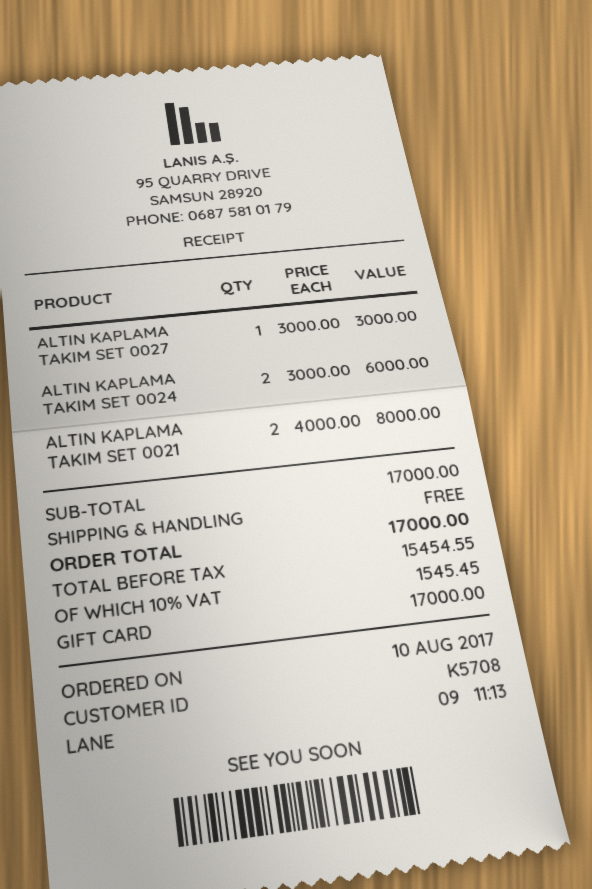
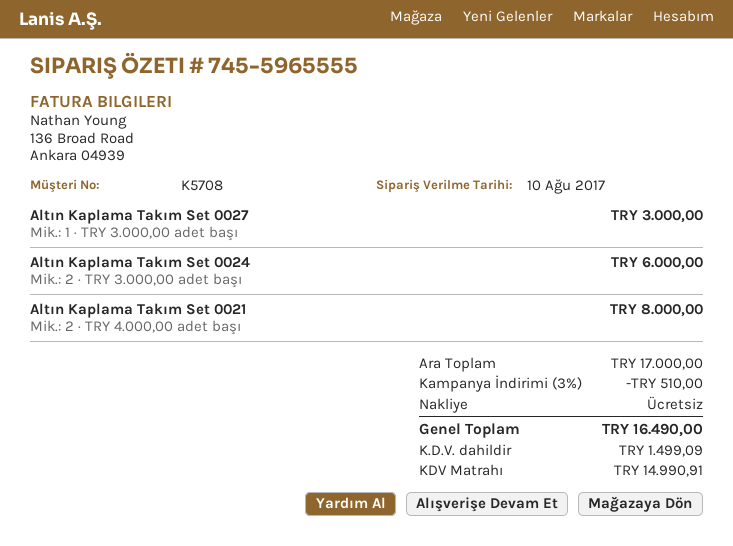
discount: none -> 3% = 510.00
net: 15454.55 -> 14990.91
tax: 1545.45 -> 1499.09
total: 17000.00 -> 16490.00

